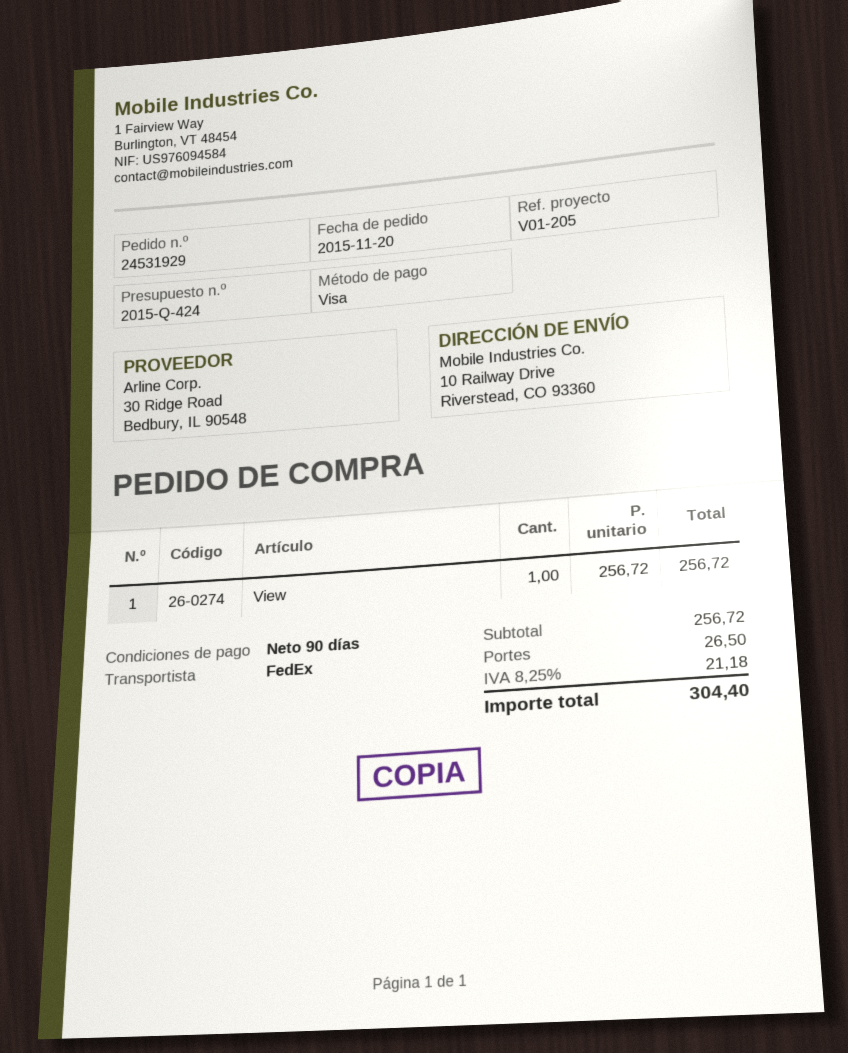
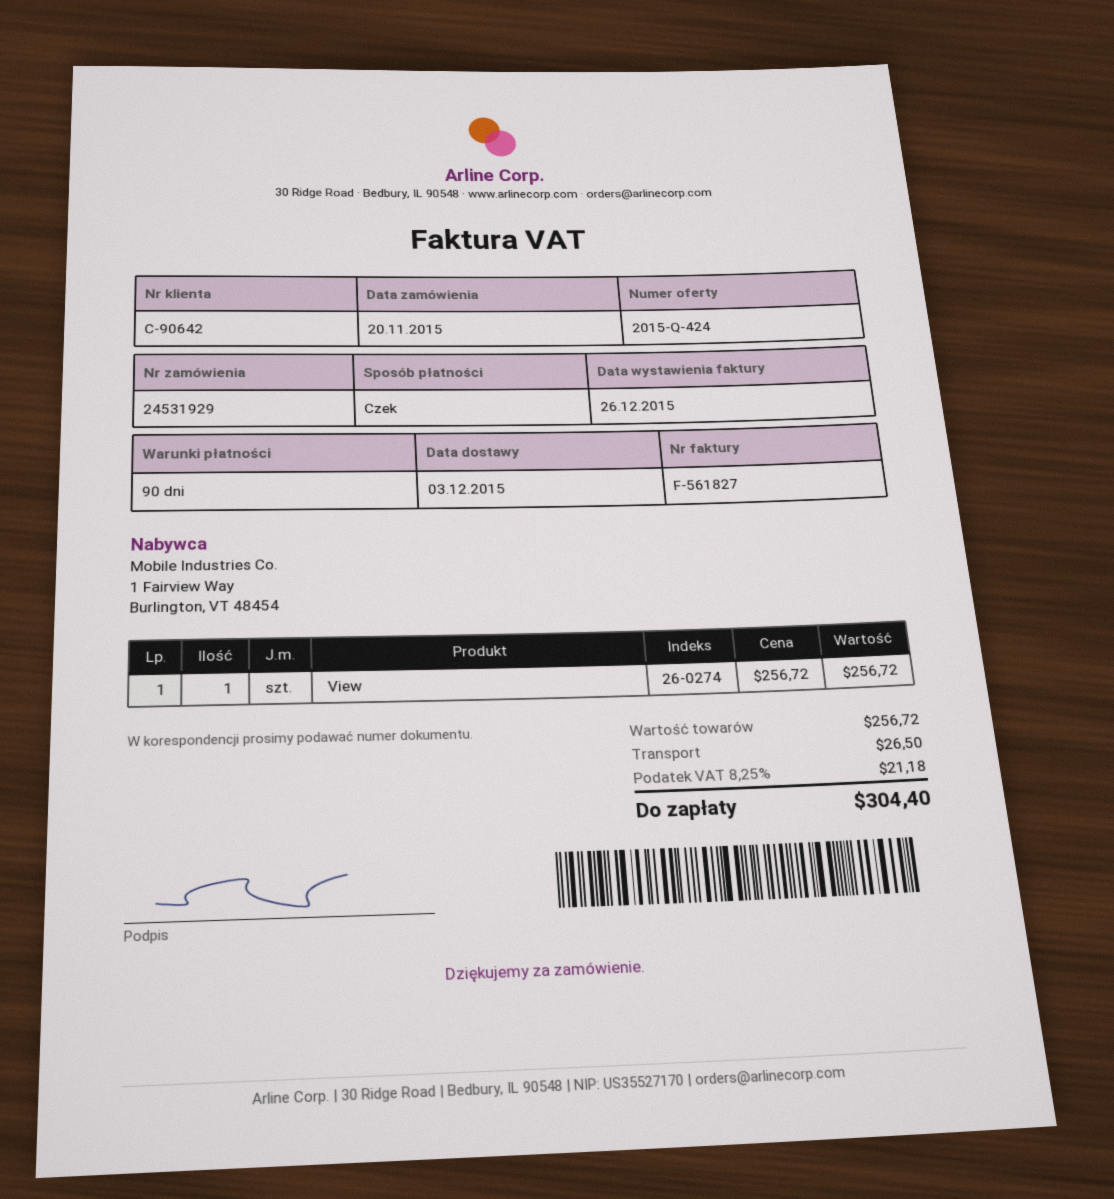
payment method: Visa -> cheque

